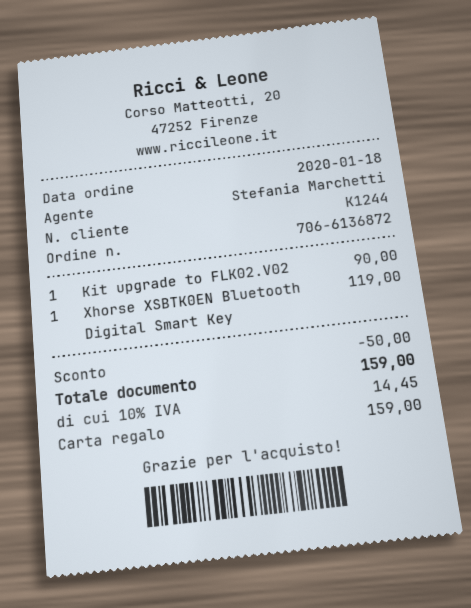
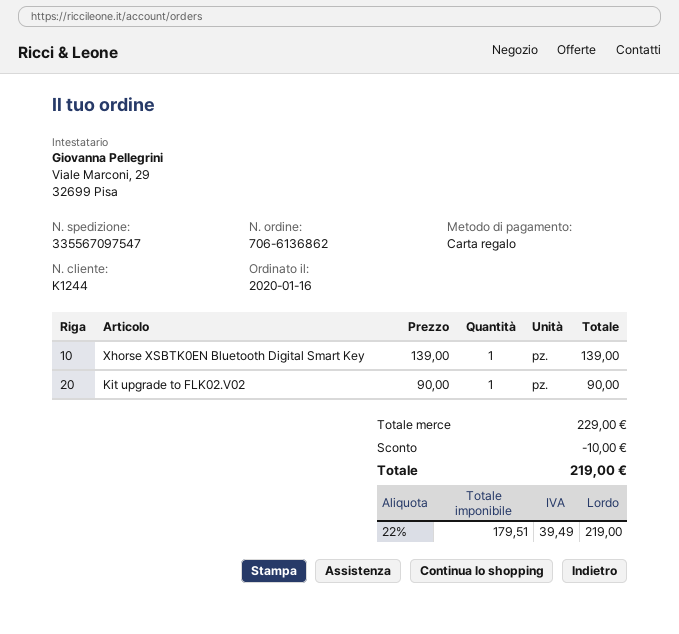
order number: 706-6136872 -> 706-6136862
order date: 2020-01-18 -> 2020-01-16
Xhorse XSBTK0EN Bluetooth Digital Smart Key: 1 x 119.00 = 119.00 -> 1 x 139.00 = 139.00
discount: 50.00 -> 10.00
tax: 10% = 14.45 -> 22% = 39.49
total: 159.00 -> 219.00

